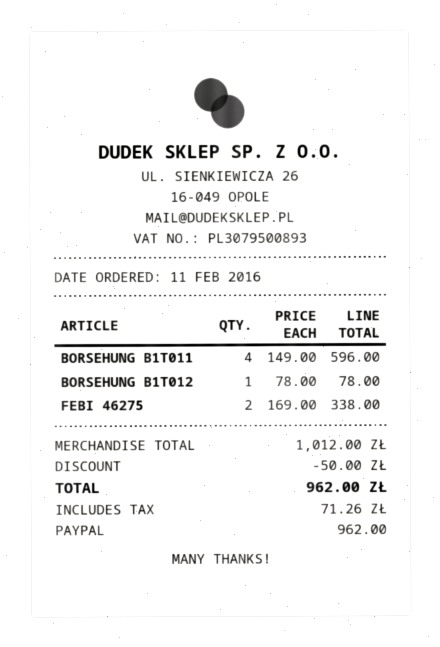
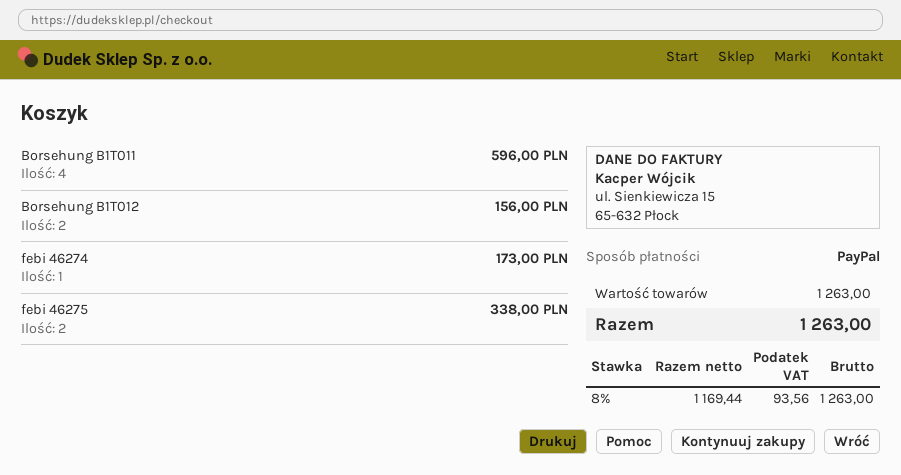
BORSEHUNG B1T012: 1 for 78.00 -> 2 for 156.00
febi 46274: none -> 1 for 173.00
subtotal: 1012.00 -> 1263.00
discount: 50.00 -> none
tax: 71.26 -> 93.56
total: 962.00 -> 1263.00

